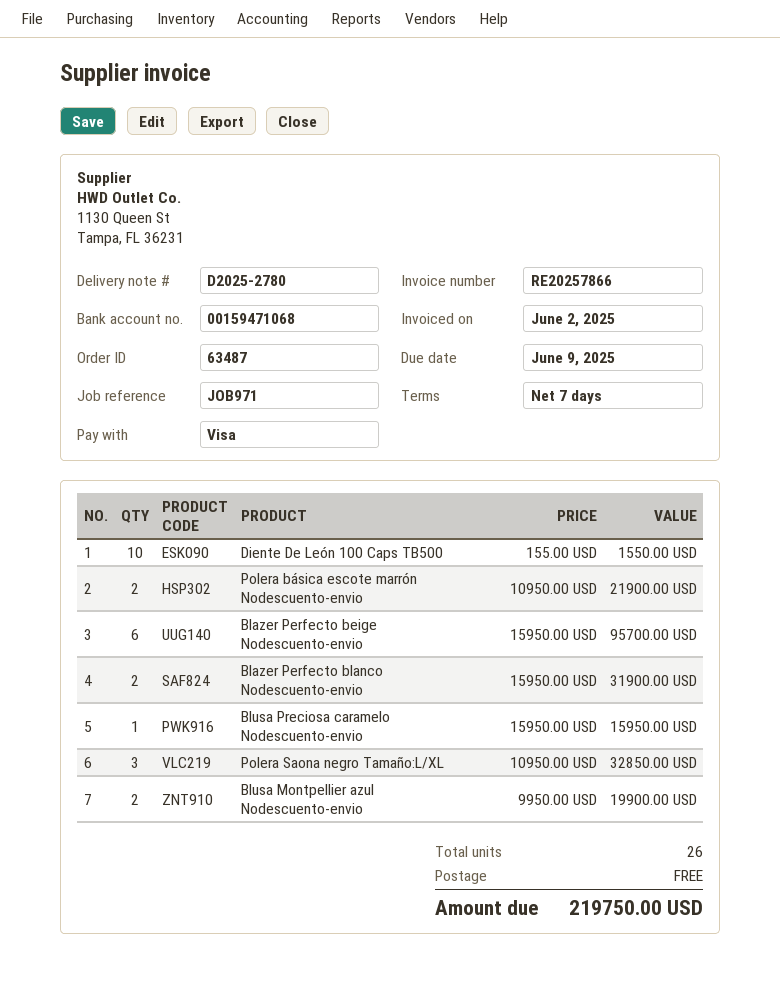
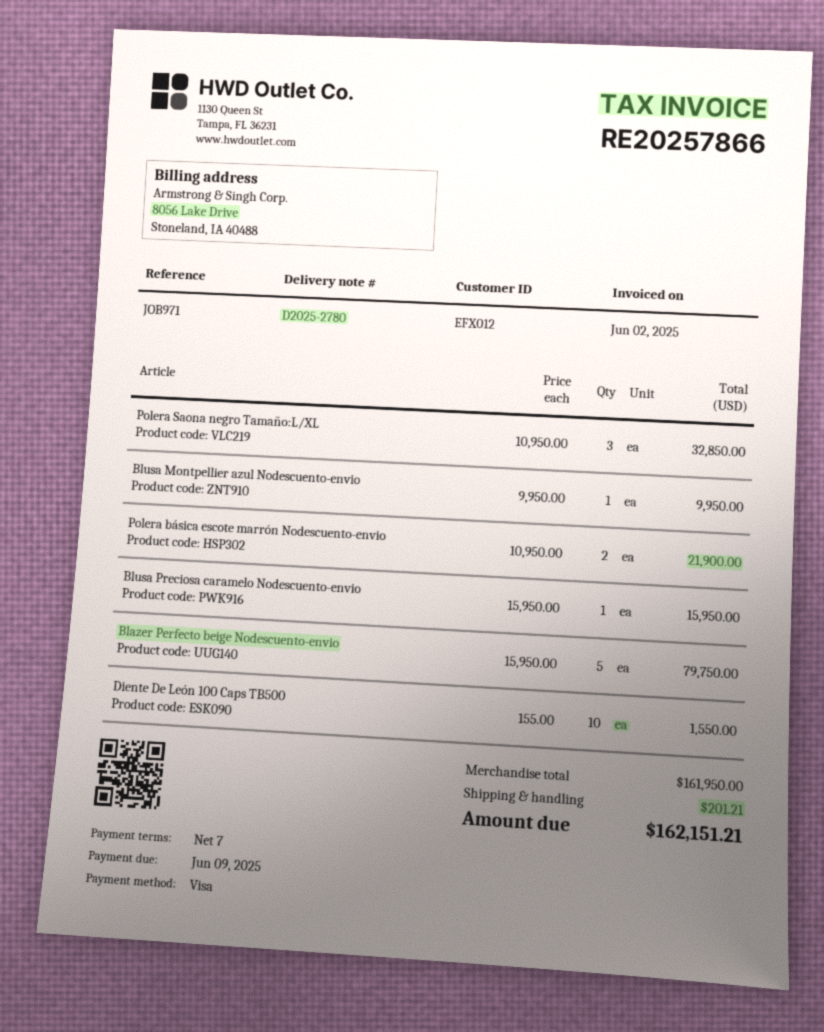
Blazer Perfecto beige Nodescuento-envio: 6 x 15950.00 = 95700.00 -> 5 x 15950.00 = 79750.00
Blazer Perfecto blanco Nodescuento-envio: 2 x 15950.00 = 31900.00 -> none
Blusa Montpellier azul Nodescuento-envio: 2 x 9950.00 = 19900.00 -> 1 x 9950.00 = 9950.00
shipping: 0.00 -> 201.21
total: 219750.00 -> 162151.21

